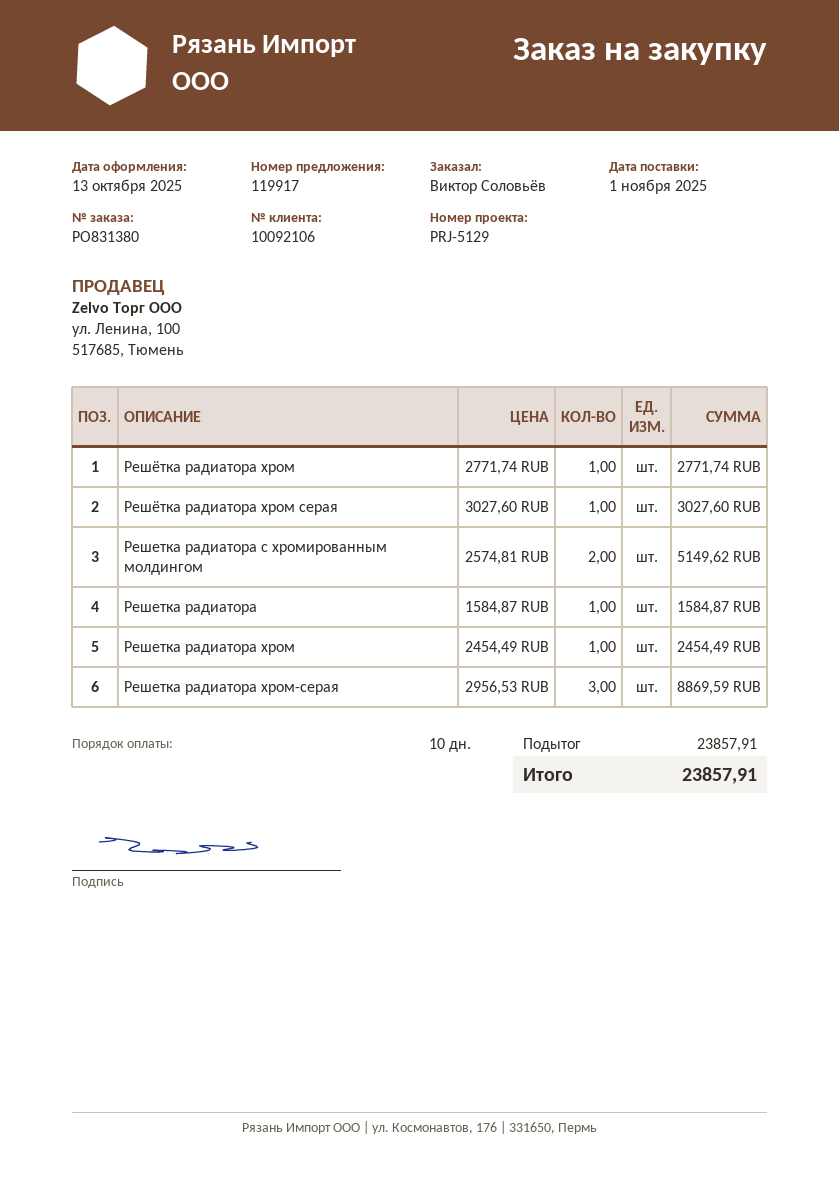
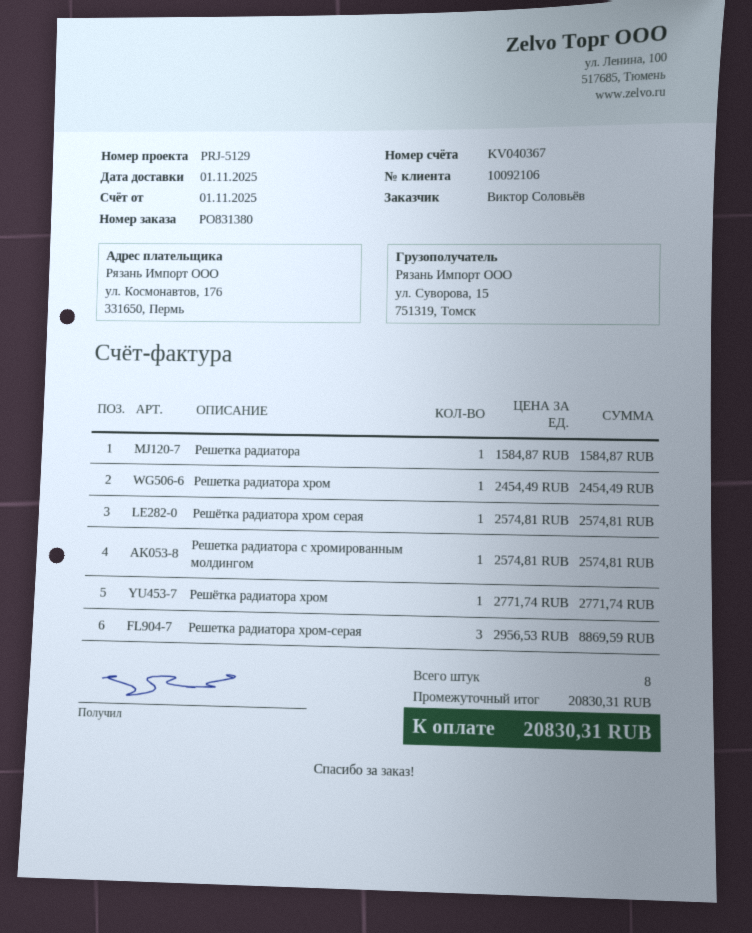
Решётка радиатора хром серая: 1 x 3027.60 = 3027.60 -> 1 x 2574.81 = 2574.81
Решетка радиатора с хромированным молдингом: 2 x 2574.81 = 5149.62 -> 1 x 2574.81 = 2574.81
subtotal: 23857.91 -> 20830.31
total: 23857.91 -> 20830.31

